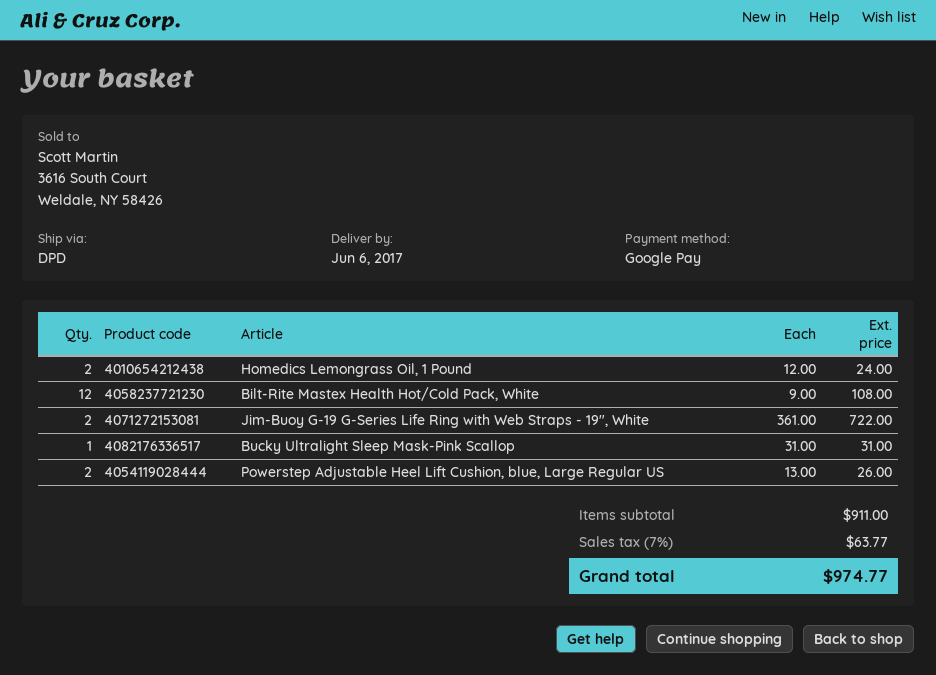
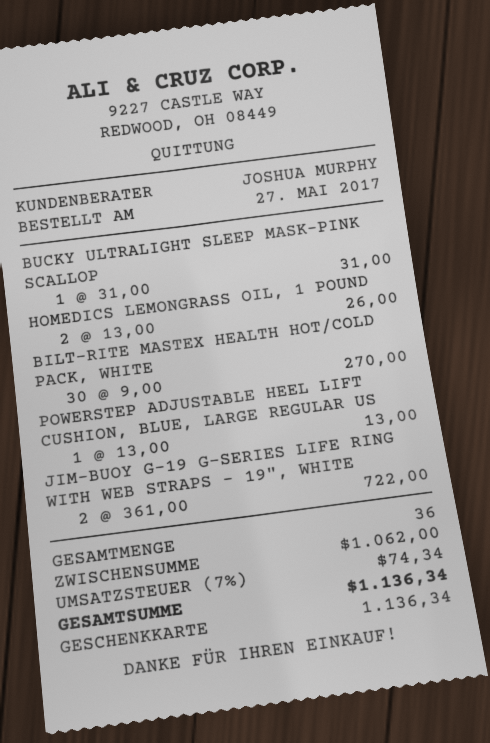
payment method: Google Pay -> gift card
Homedics Lemongrass Oil, 1 Pound: 2 x 12.00 = 24.00 -> 2 x 13.00 = 26.00
Bilt-Rite Mastex Health Hot/Cold Pack, White: 12 x 9.00 = 108.00 -> 30 x 9.00 = 270.00
Powerstep Adjustable Heel Lift Cushion, blue, Large Regular US: 2 x 13.00 = 26.00 -> 1 x 13.00 = 13.00
subtotal: 911.00 -> 1062.00
tax: 7% = 63.77 -> 7% = 74.34
total: 974.77 -> 1136.34

